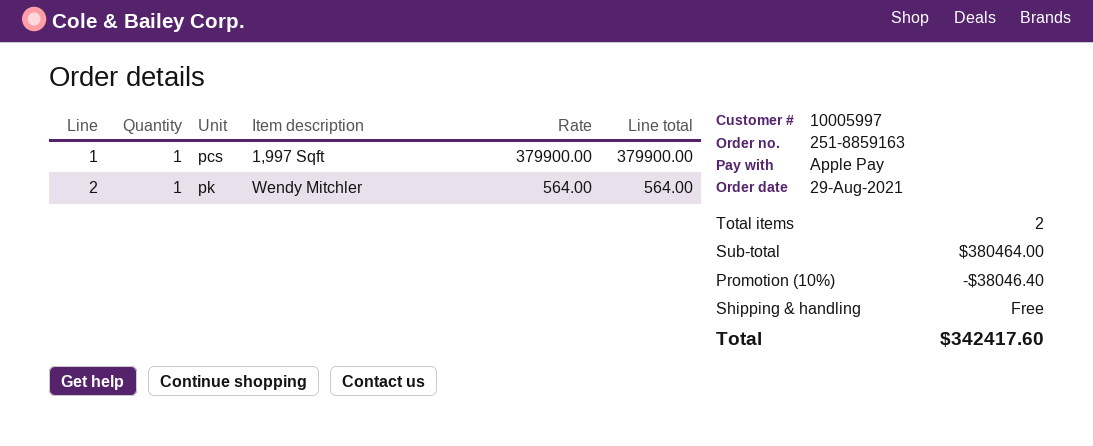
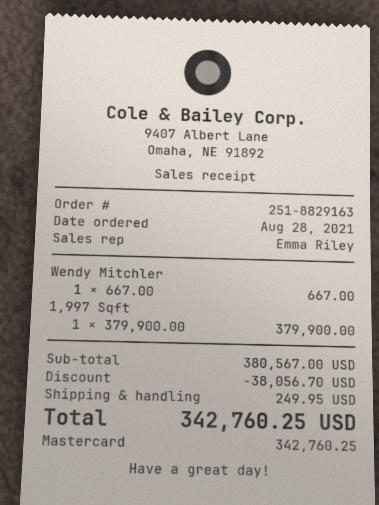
order number: 251-8859163 -> 251-8829163
order date: 2021-08-29 -> 2021-08-28
payment method: Apple Pay -> Mastercard
Wendy Mitchler: 1 x 564.00 = 564.00 -> 1 x 667.00 = 667.00
subtotal: 380464.00 -> 380567.00
discount: 38046.40 -> 38056.70
shipping: 0.00 -> 249.95
total: 342417.60 -> 342760.25

